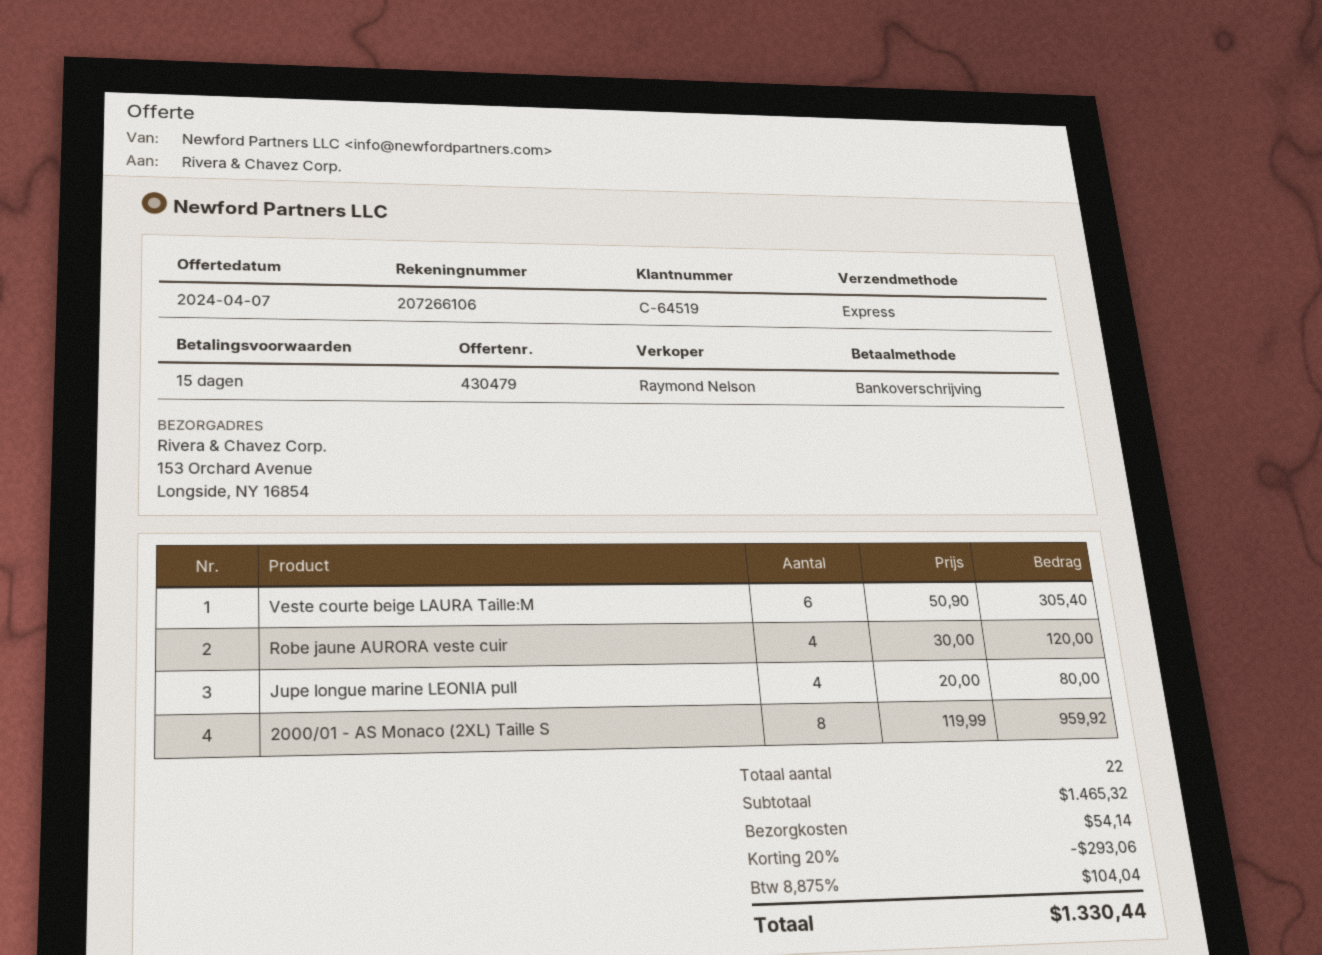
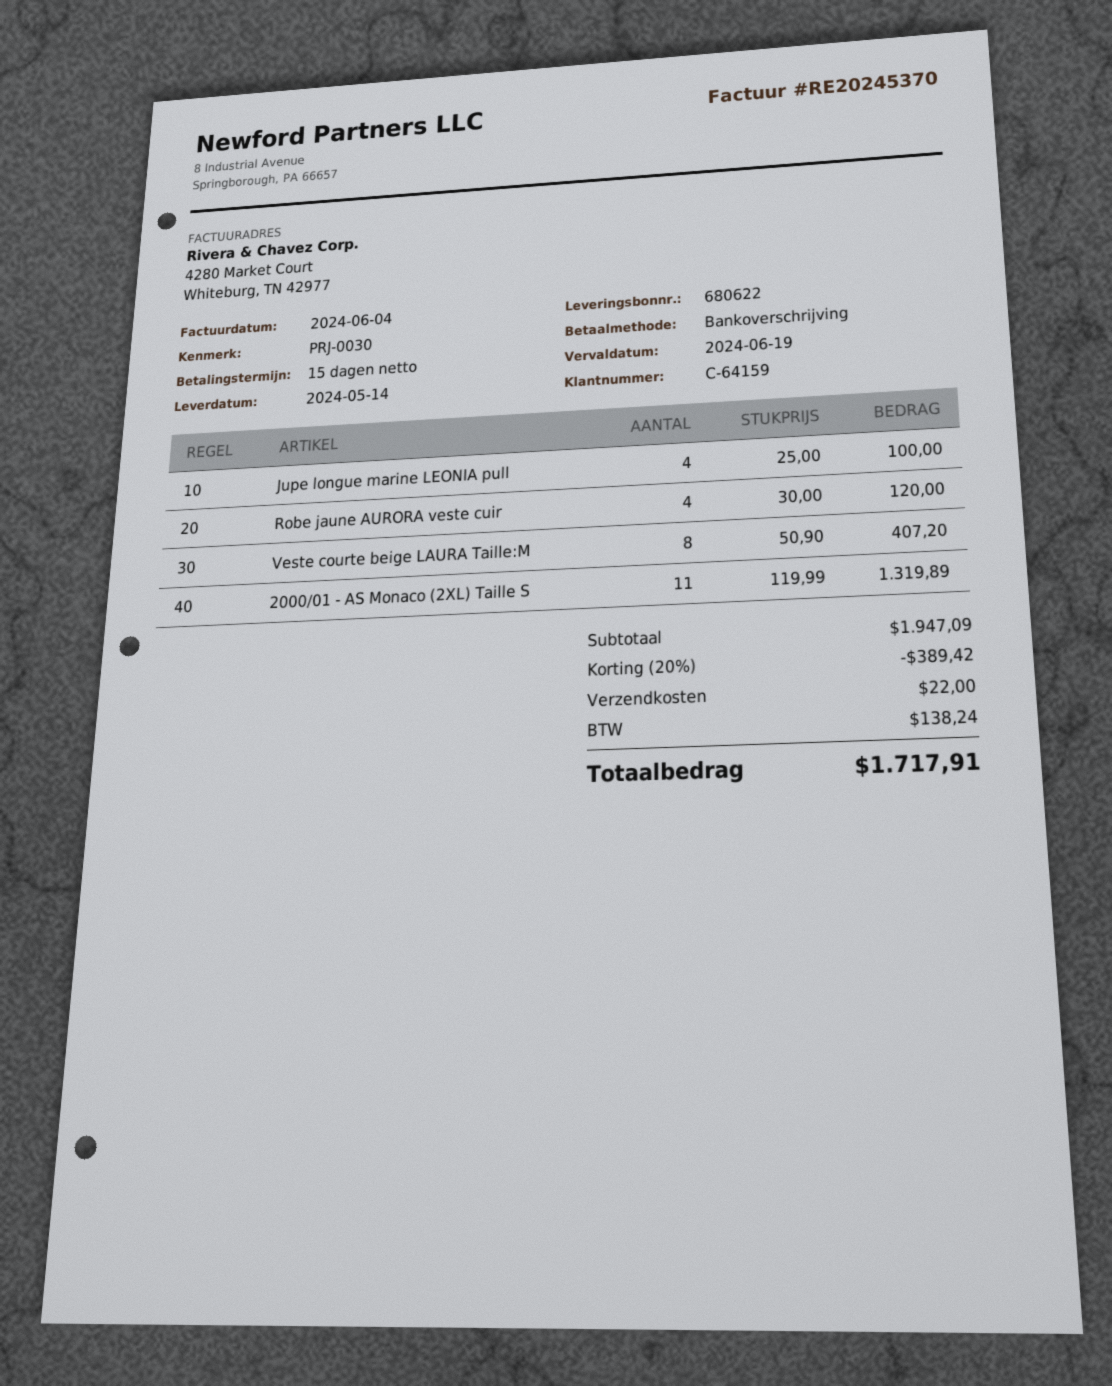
customer number: C-64519 -> C-64159
Veste courte beige LAURA Taille:M: 6 x 50.90 = 305.40 -> 8 x 50.90 = 407.20
Jupe longue marine LEONIA pull: 4 x 20.00 = 80.00 -> 4 x 25.00 = 100.00
2000/01 - AS Monaco (2XL) Taille S: 8 x 119.99 = 959.92 -> 11 x 119.99 = 1319.89
subtotal: 1465.32 -> 1947.09
discount: 20% = 293.06 -> 20% = 389.42
shipping: 54.14 -> 22.00
tax: 104.04 -> 138.24
total: 1330.44 -> 1717.91

